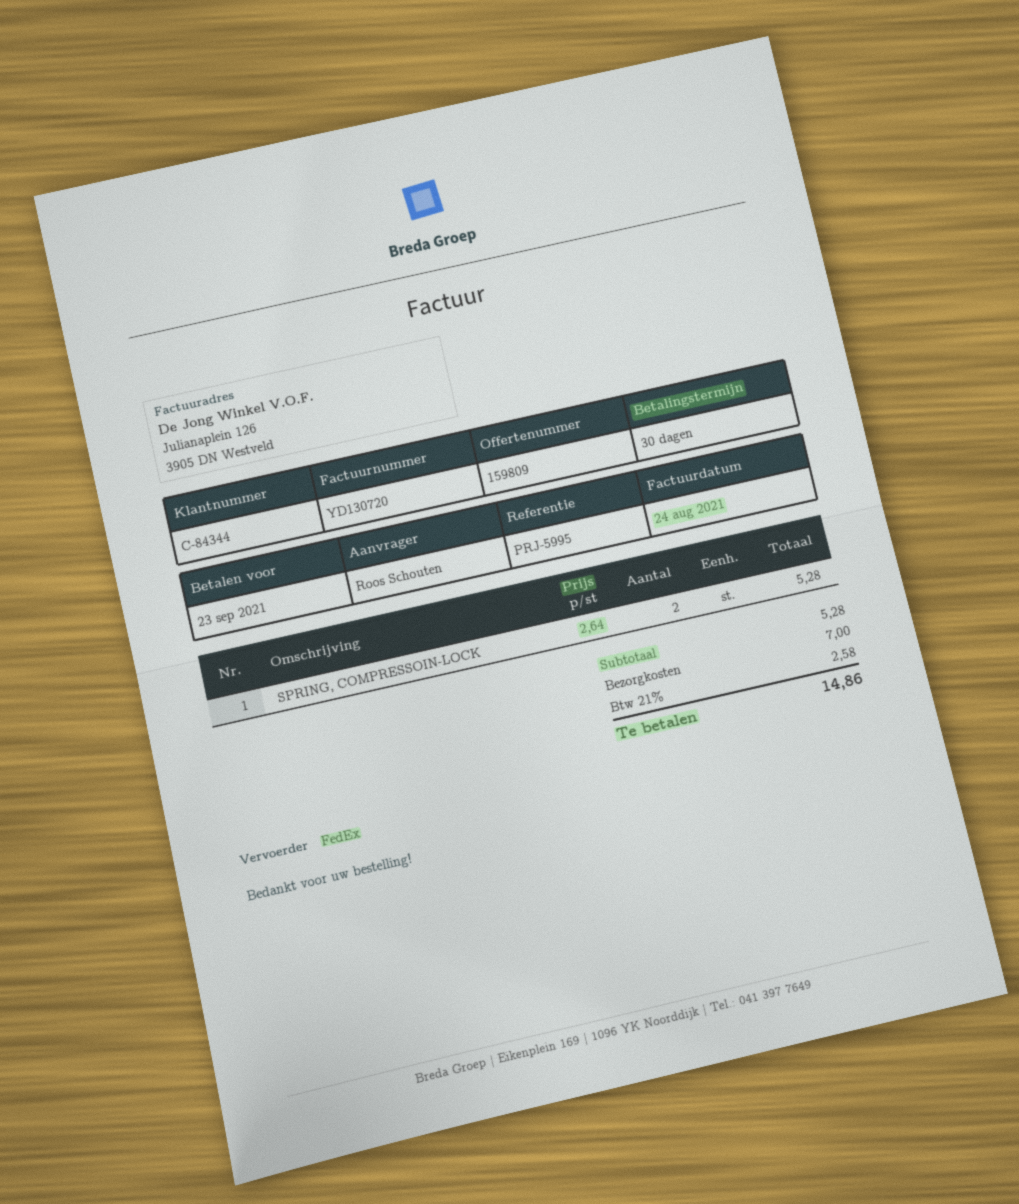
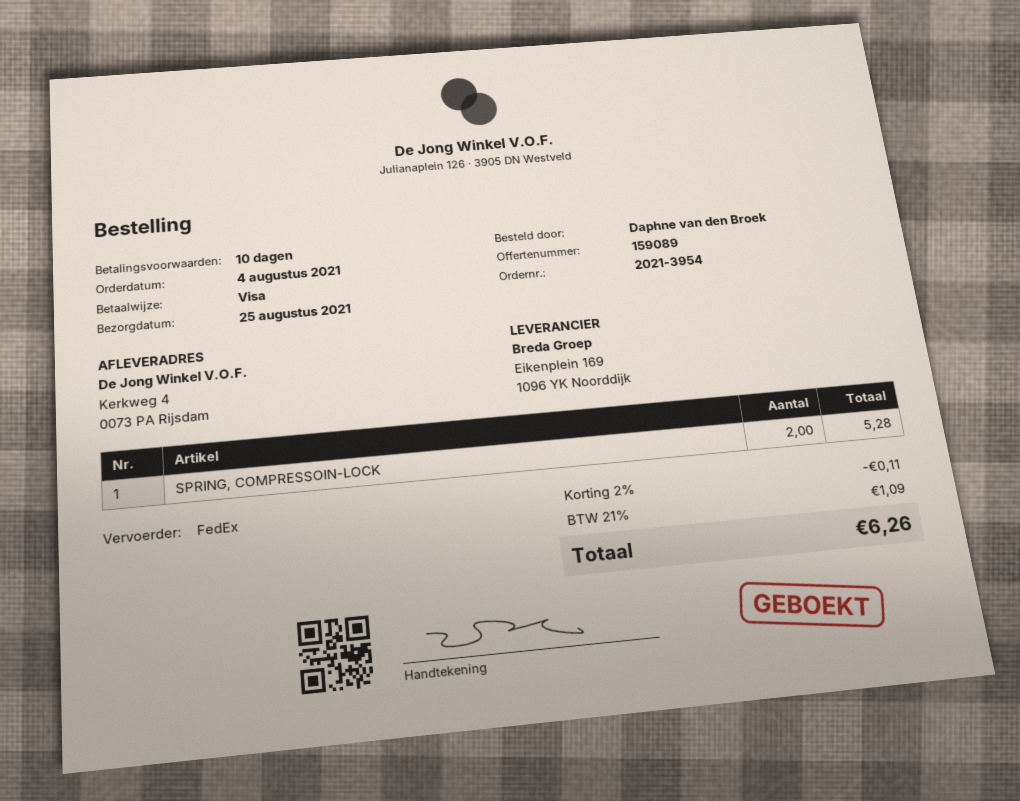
quote number: 159809 -> 159089
payment terms: 30 days -> 10 days
ordered by: Roos Schouten -> Daphne van den Broek
discount: none -> 2% = 0.11
shipping: 7.00 -> none
tax: 21% = 2.58 -> 21% = 1.09
total: 14.86 -> 6.26

